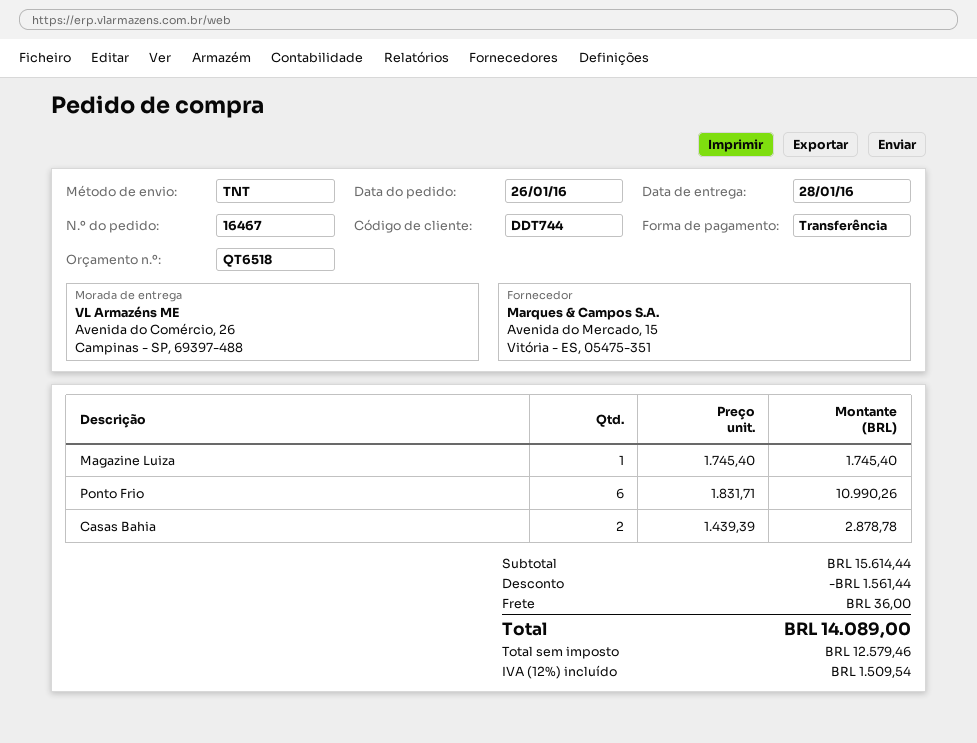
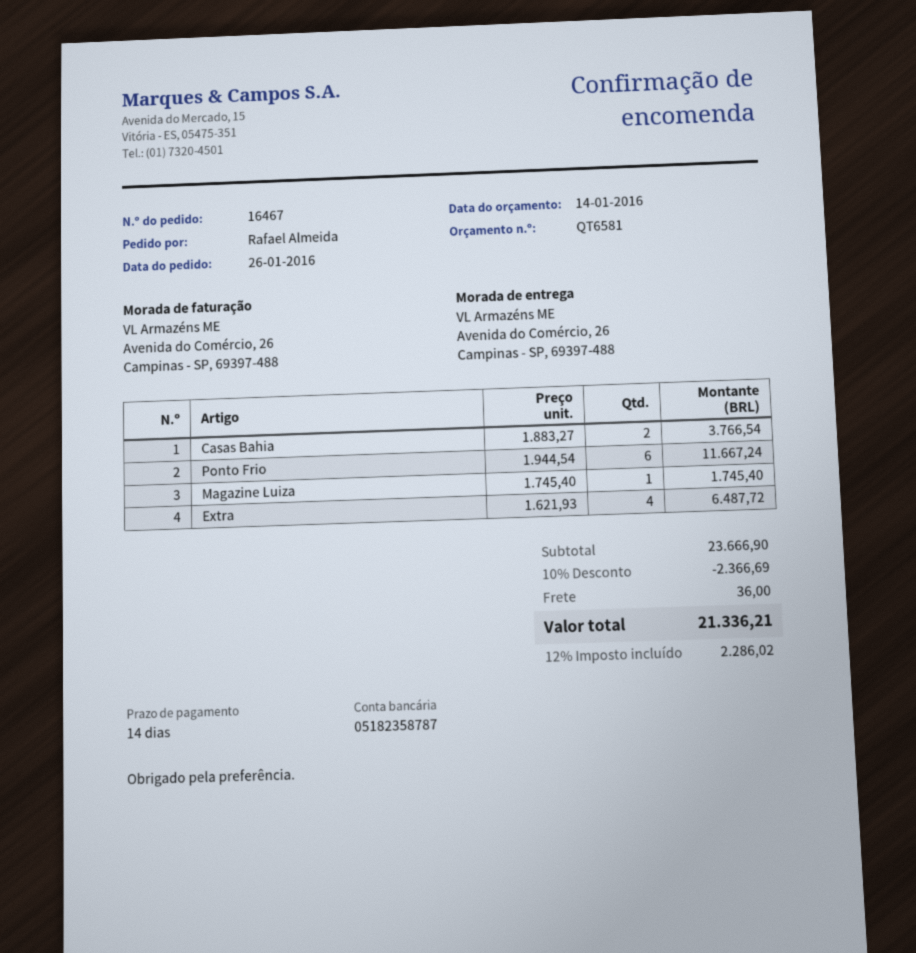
quote number: QT6518 -> QT6581
Ponto Frio: 6 x 1831.71 = 10990.26 -> 6 x 1944.54 = 11667.24
Casas Bahia: 2 x 1439.39 = 2878.78 -> 2 x 1883.27 = 3766.54
Extra: none -> 4 x 1621.93 = 6487.72
subtotal: 15614.44 -> 23666.90
discount: 1561.44 -> 2366.69
tax: 12% = 1509.54 -> 12% = 2286.02
total: 14089.00 -> 21336.21

